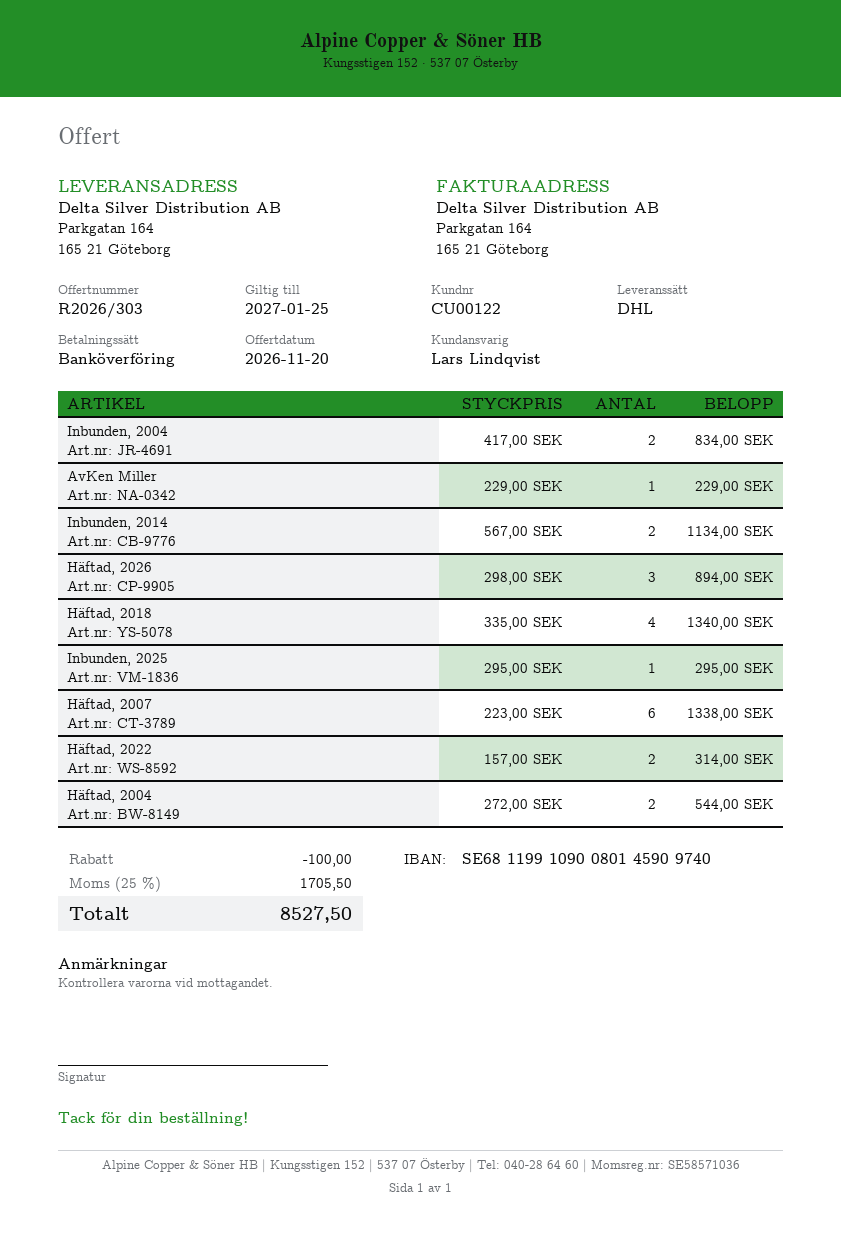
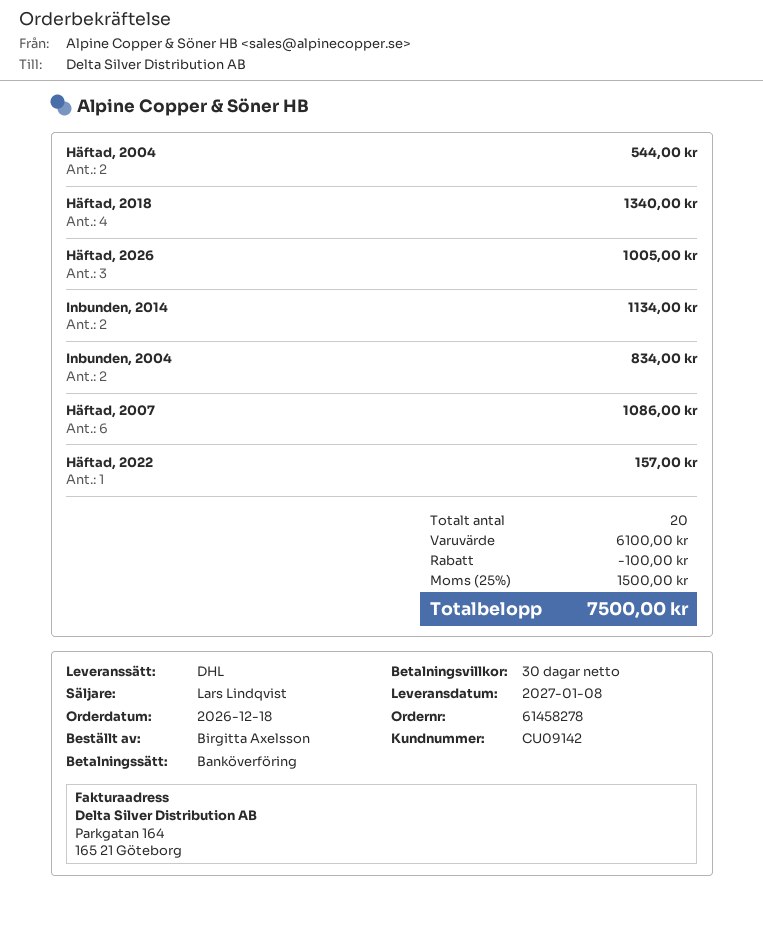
customer number: CU00122 -> CU09142
AvKen Miller: 1 for 229.00 -> none
Häftad, 2026: 3 for 894.00 -> 3 for 1005.00
Inbunden, 2025: 1 for 295.00 -> none
Häftad, 2007: 6 for 1338.00 -> 6 for 1086.00
Häftad, 2022: 2 for 314.00 -> 1 for 157.00
tax: 25% = 1705.50 -> 25% = 1500.00
total: 8527.50 -> 7500.00

